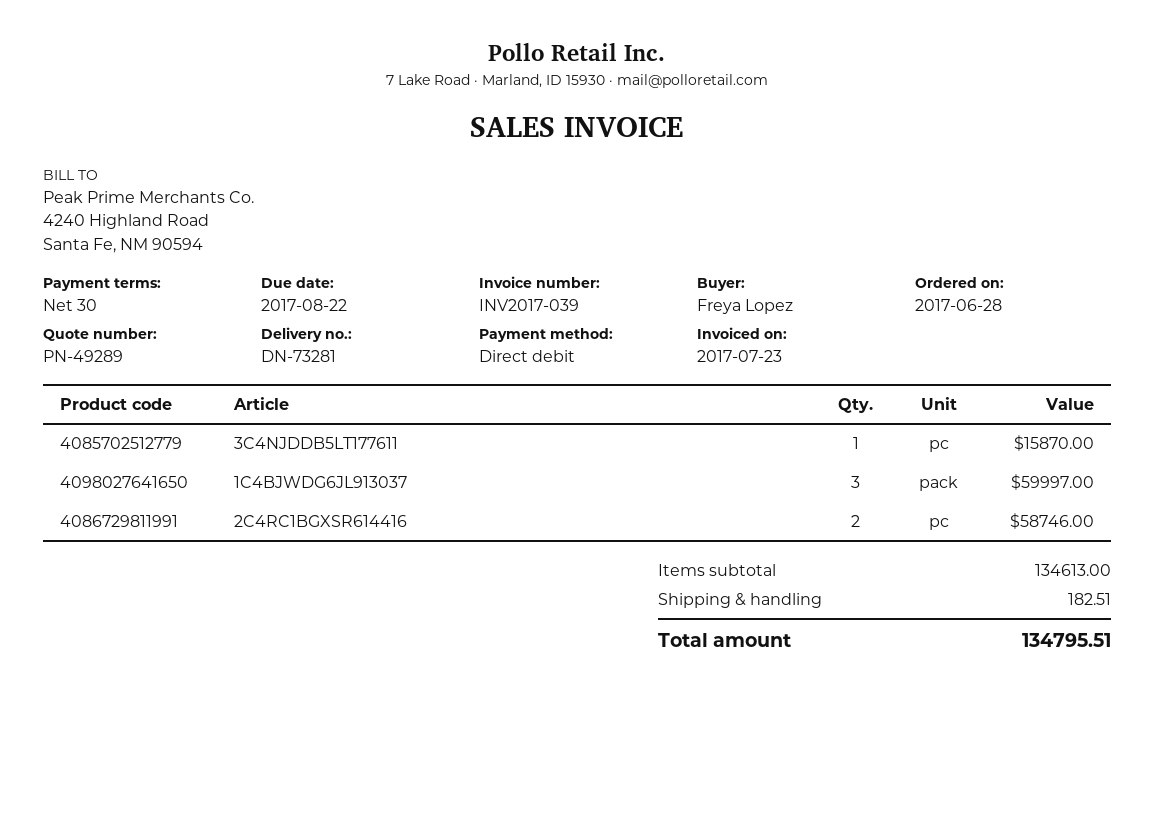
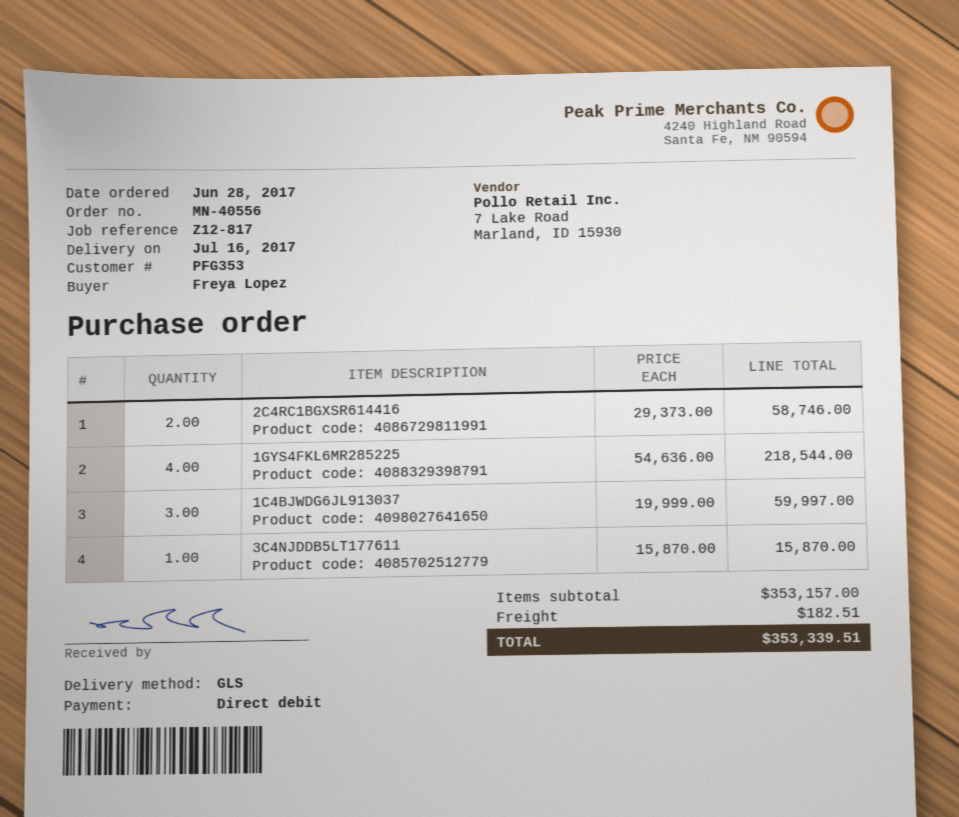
1GYS4FKL6MR285225: none -> 4 for 218544.00
subtotal: 134613.00 -> 353157.00
total: 134795.51 -> 353339.51

